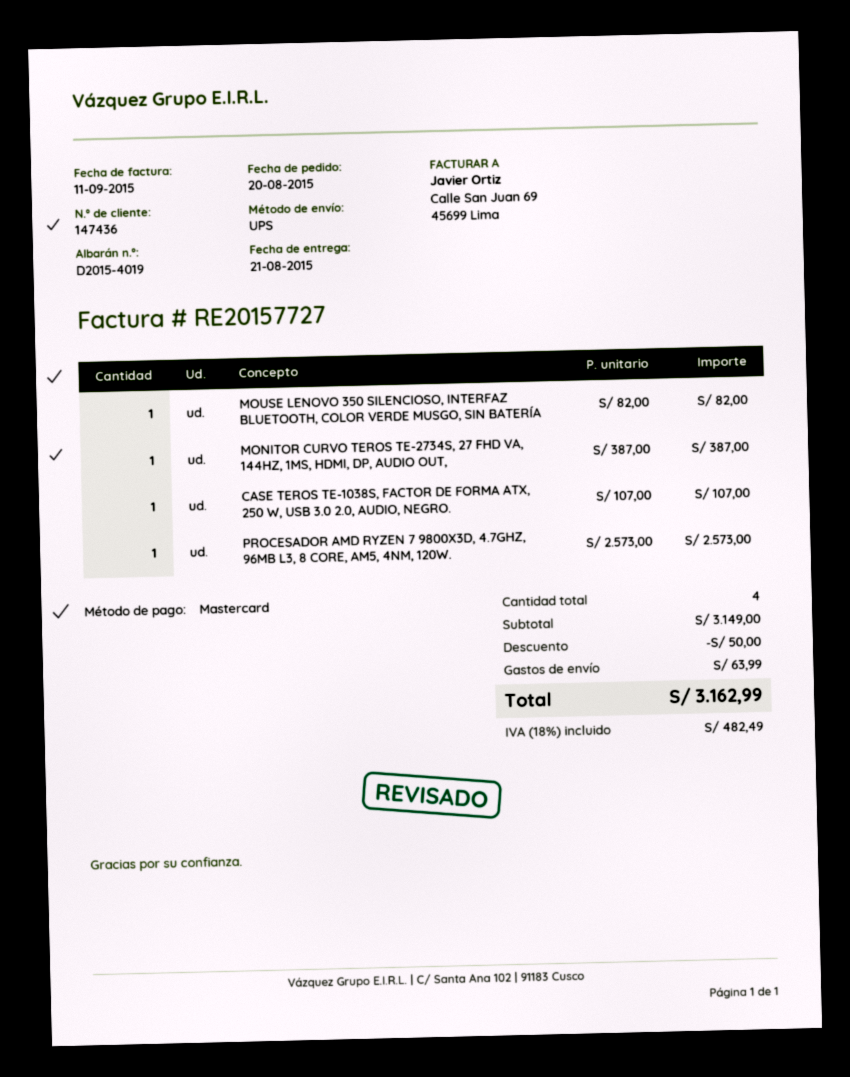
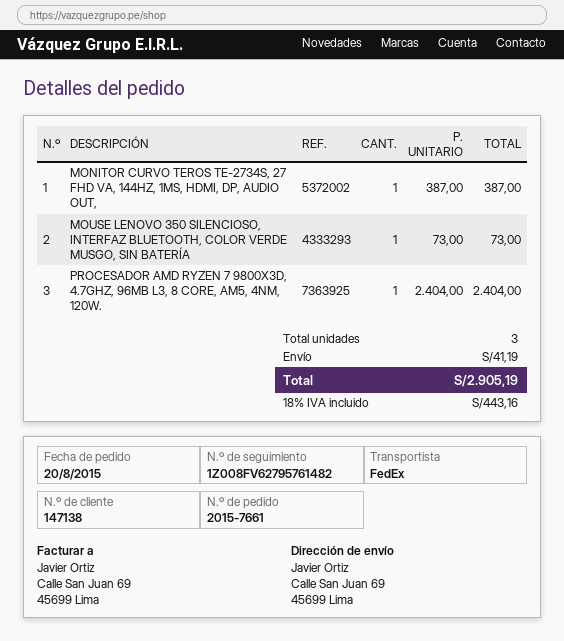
customer number: 147436 -> 147138
shipping method: UPS -> FedEx
MOUSE LENOVO 350 SILENCIOSO, INTERFAZ BLUETOOTH, COLOR VERDE MUSGO, SIN BATERÍA: 1 x 82.00 = 82.00 -> 1 x 73.00 = 73.00
CASE TEROS TE-1038S, FACTOR DE FORMA ATX, 250 W, USB 3.0 2.0, AUDIO, NEGRO.: 1 x 107.00 = 107.00 -> none
PROCESADOR AMD RYZEN 7 9800X3D, 4.7GHZ, 96MB L3, 8 CORE, AM5, 4NM, 120W.: 1 x 2573.00 = 2573.00 -> 1 x 2404.00 = 2404.00
total quantity: 4 -> 3
discount: 50.00 -> none
shipping: 63.99 -> 41.19
tax: 18% = 482.49 -> 18% = 443.16
total: 3162.99 -> 2905.19

